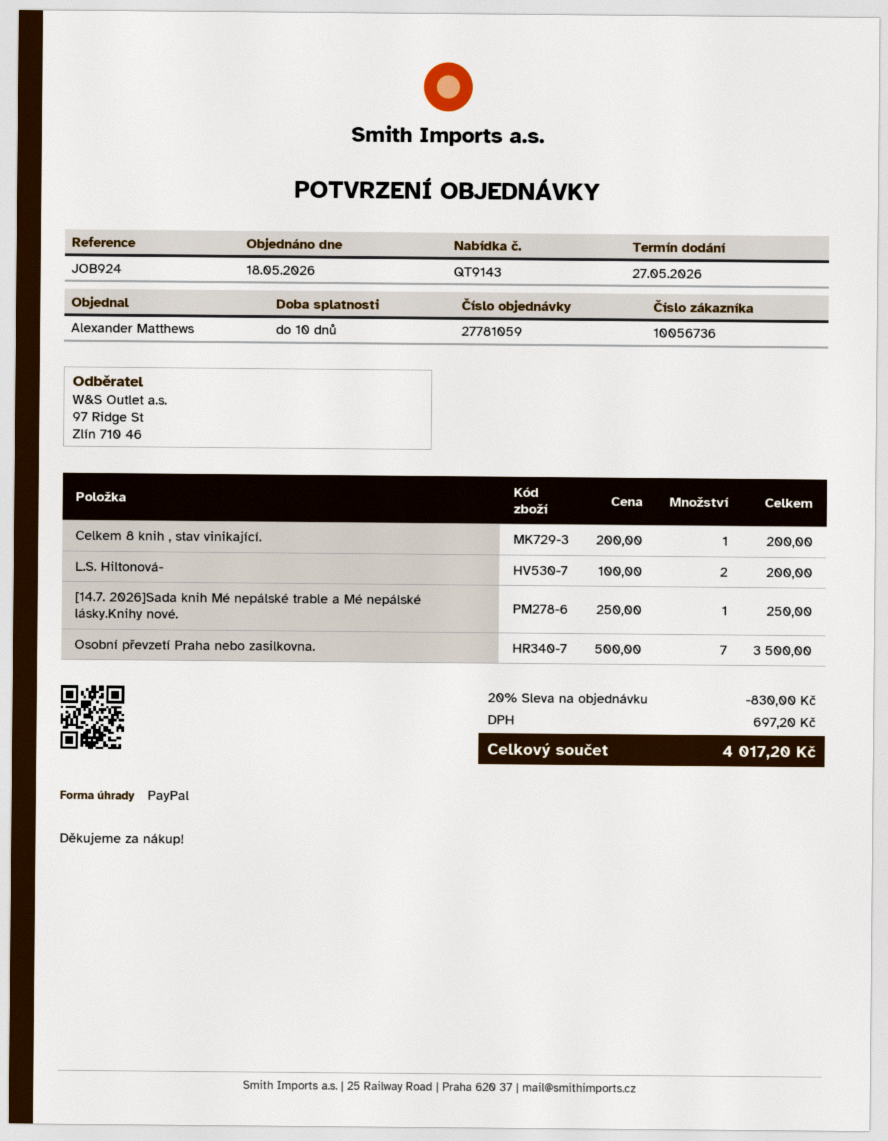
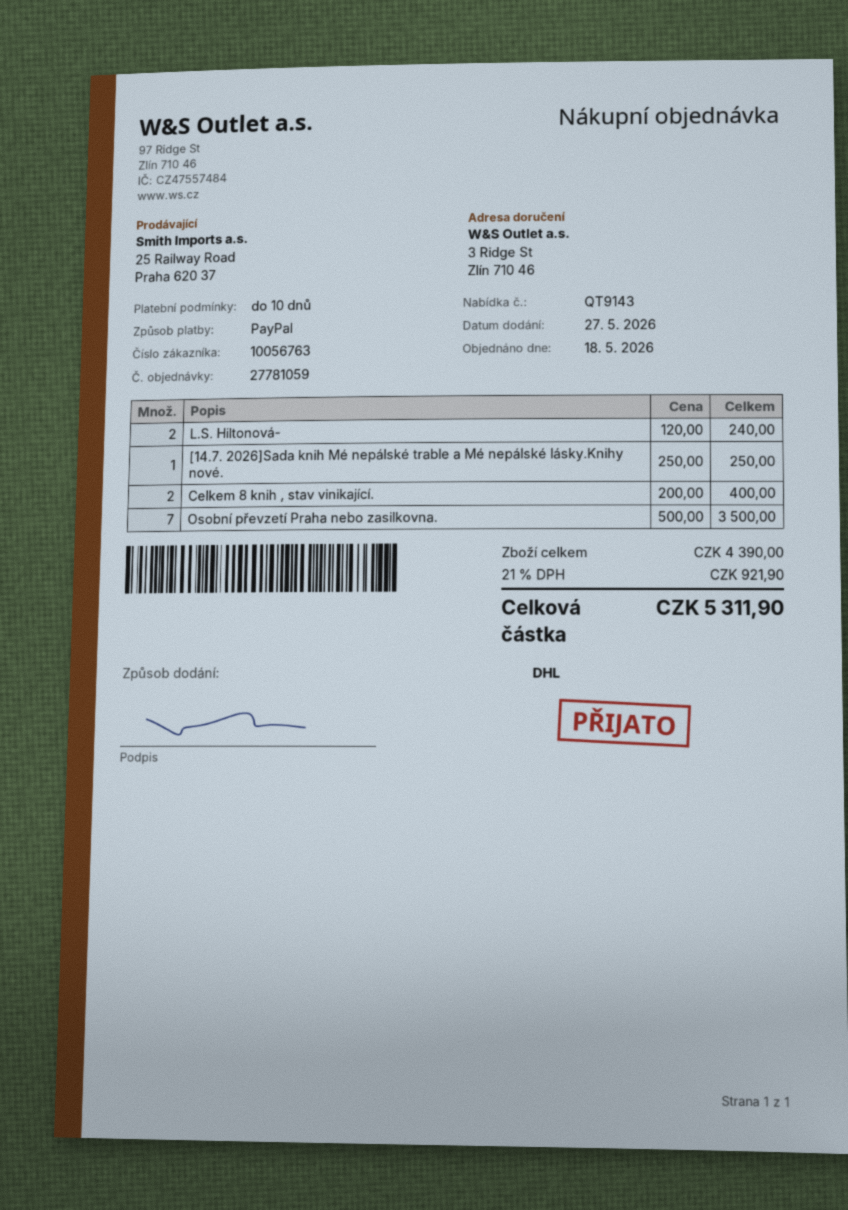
customer number: 10056736 -> 10056763
Celkem 8 knih , stav vinikající.: 1 x 200.00 = 200.00 -> 2 x 200.00 = 400.00
L.S. Hiltonová-: 2 x 100.00 = 200.00 -> 2 x 120.00 = 240.00
discount: 20% = 830.00 -> none
tax: 697.20 -> 921.90
total: 4017.20 -> 5311.90

